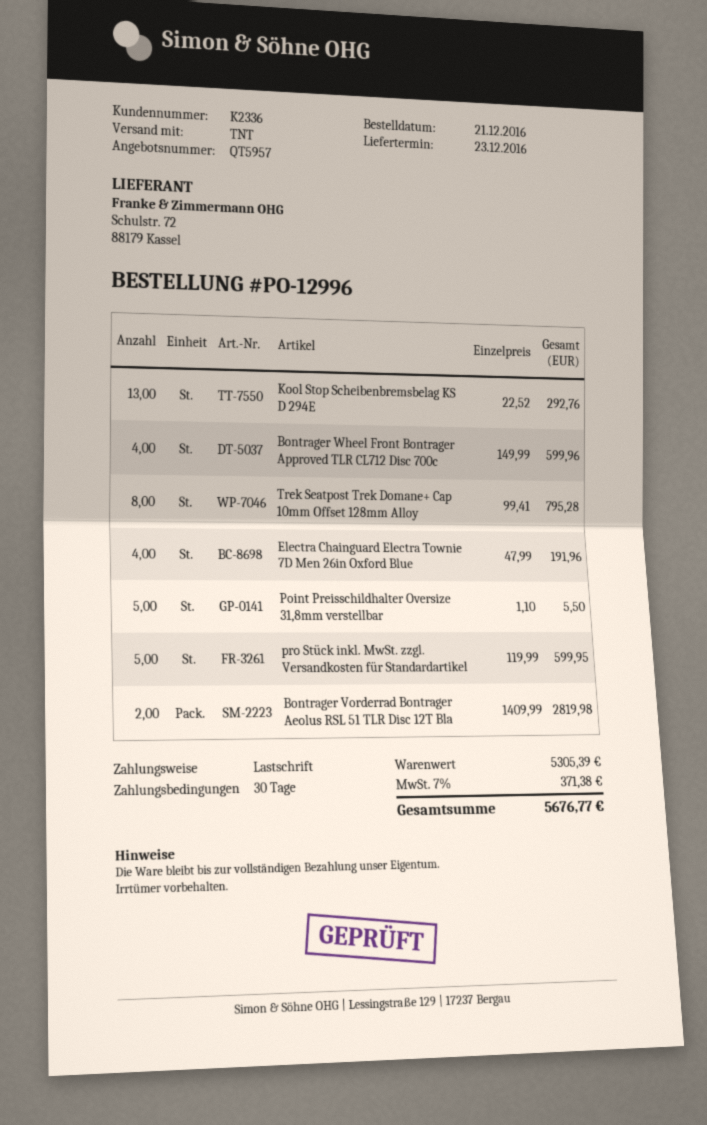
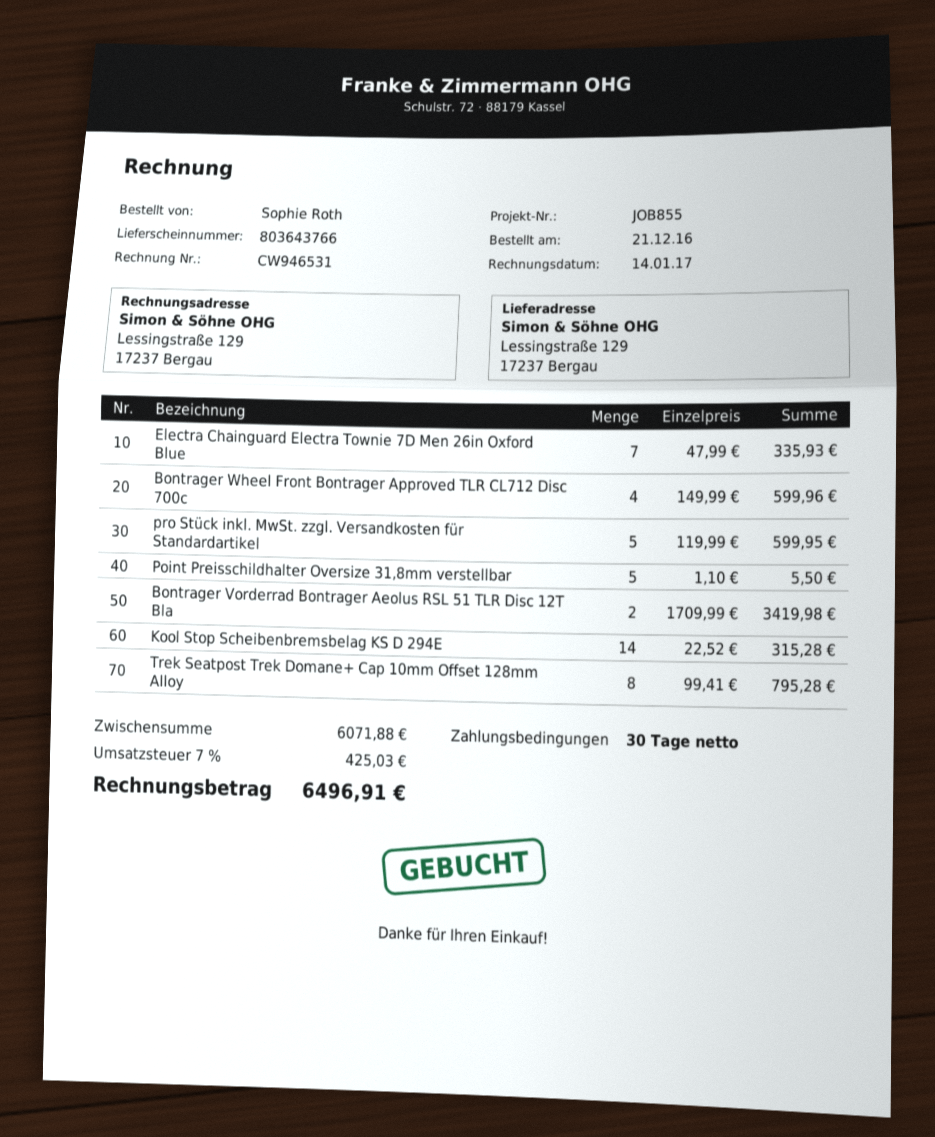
Kool Stop Scheibenbremsbelag KS D 294E: 13 x 22.52 = 292.76 -> 14 x 22.52 = 315.28
Electra Chainguard Electra Townie 7D Men 26in Oxford Blue: 4 x 47.99 = 191.96 -> 7 x 47.99 = 335.93
Bontrager Vorderrad Bontrager Aeolus RSL 51 TLR Disc 12T Bla: 2 x 1409.99 = 2819.98 -> 2 x 1709.99 = 3419.98
subtotal: 5305.39 -> 6071.88
tax: 7% = 371.38 -> 7% = 425.03
total: 5676.77 -> 6496.91

